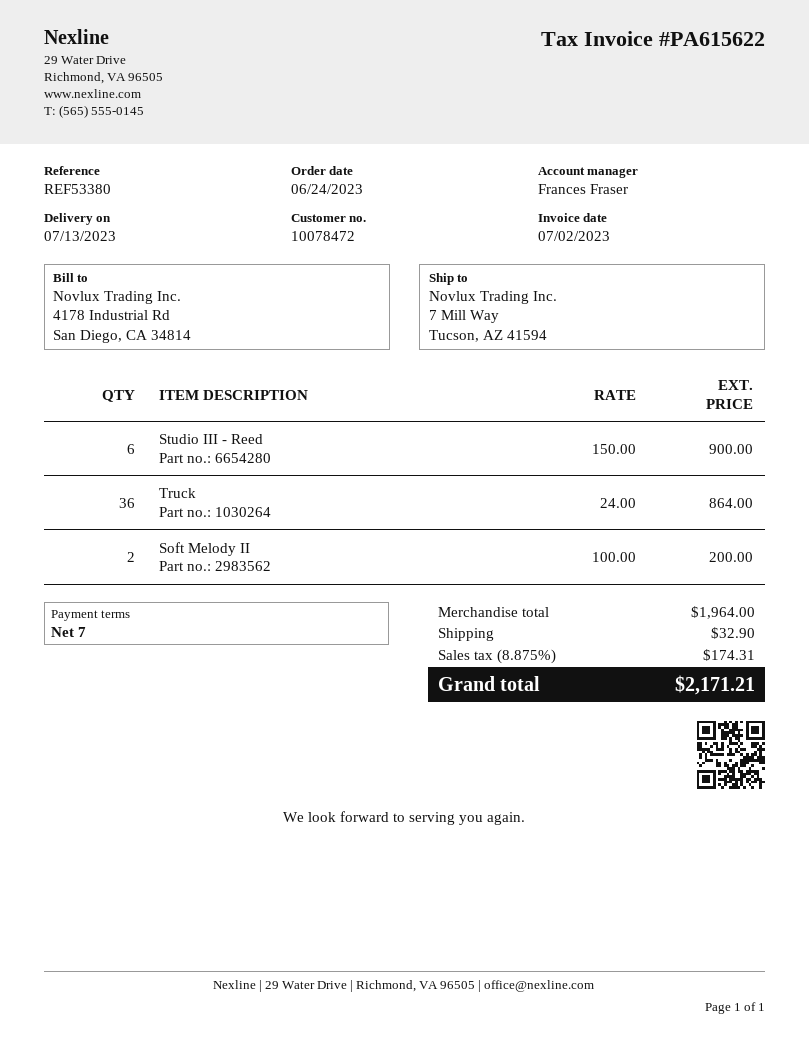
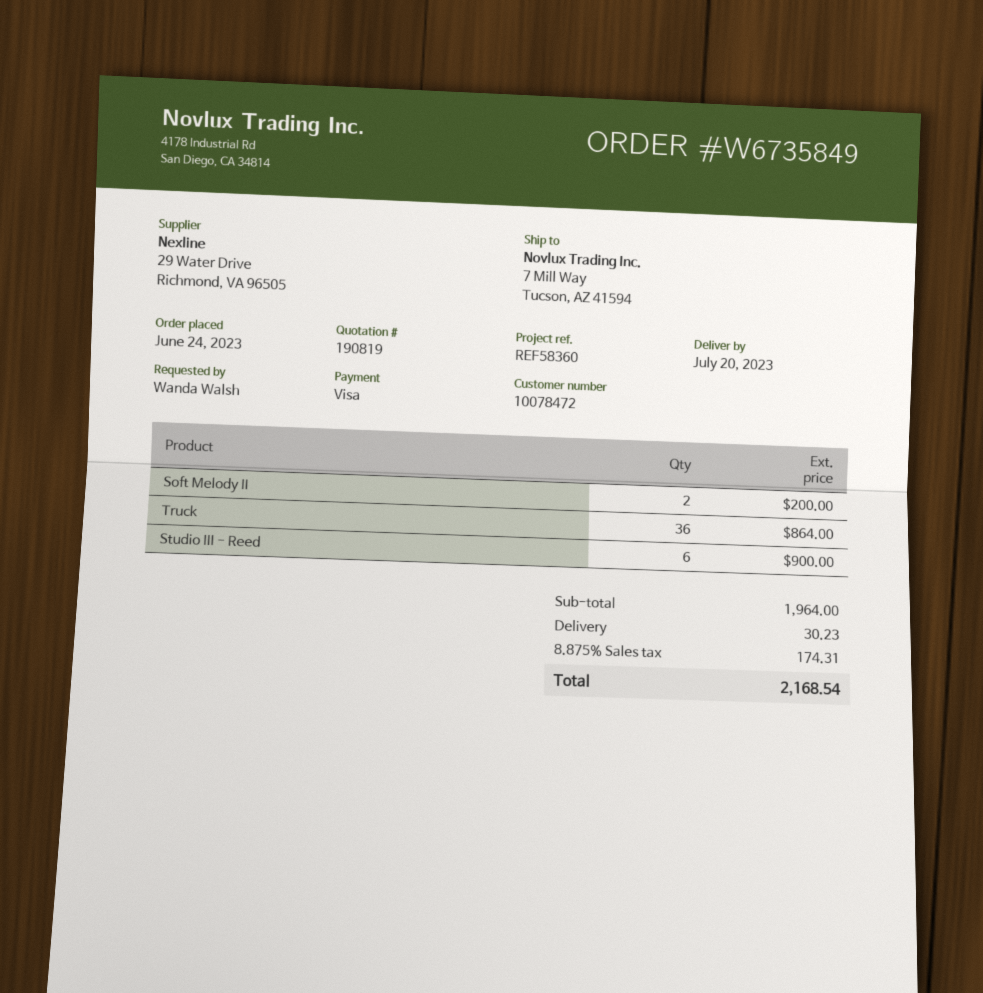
delivery date: 2023-07-13 -> 2023-07-20
reference: REF53380 -> REF58360
shipping: 32.90 -> 30.23
total: 2171.21 -> 2168.54

